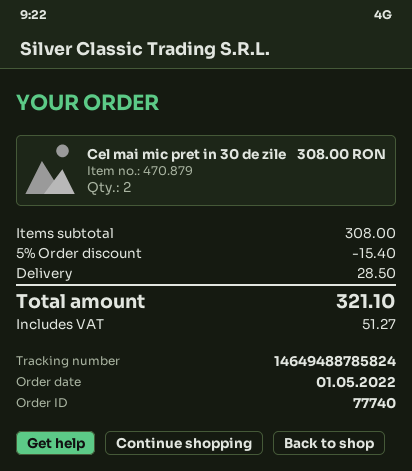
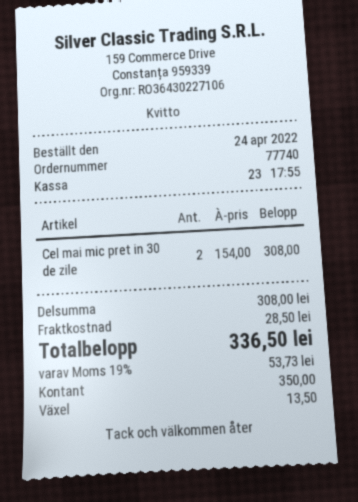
order date: 2022-05-01 -> 2022-04-24
discount: 5% = 15.40 -> none
tax: 51.27 -> 53.73
total: 321.10 -> 336.50

